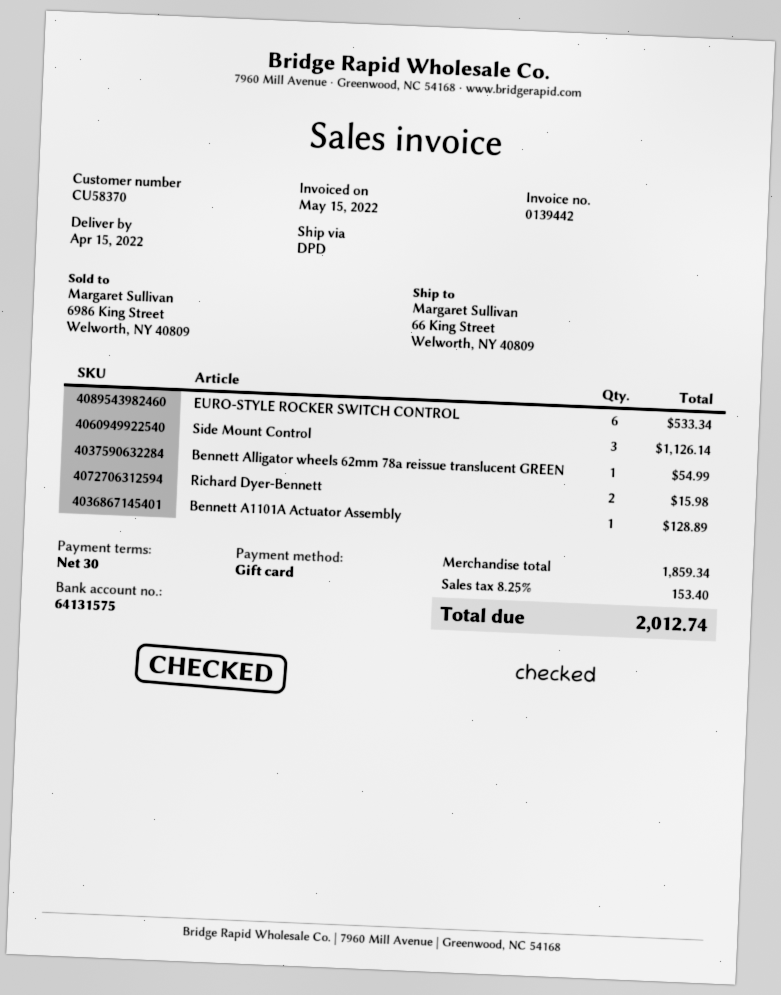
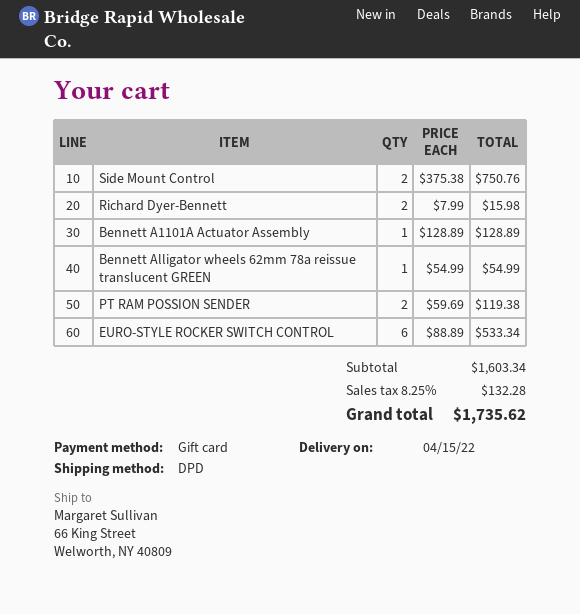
Side Mount Control: 3 for 1126.14 -> 2 for 750.76
PT RAM POSSION SENDER: none -> 2 for 119.38
subtotal: 1859.34 -> 1603.34
tax: 8.25% = 153.40 -> 8.25% = 132.28
total: 2012.74 -> 1735.62

